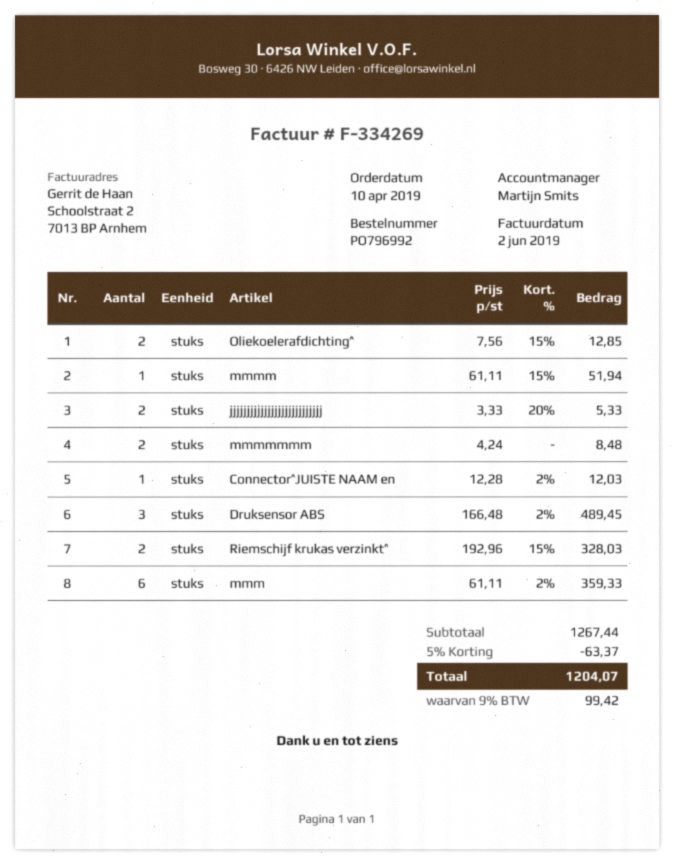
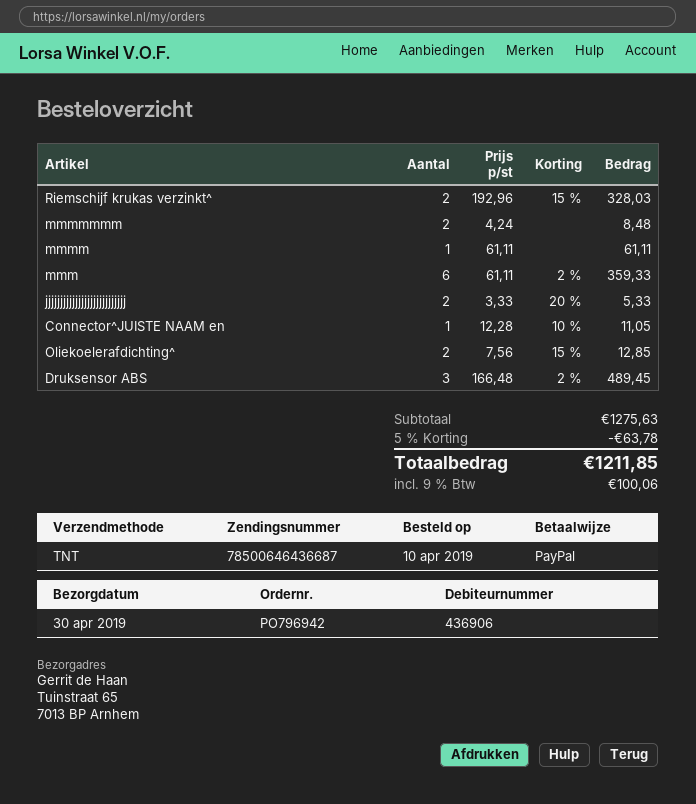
order number: PO796992 -> PO796942
mmmm: 1 x 61.11 - 15% = 51.94 -> 1 x 61.11 = 61.11
Connector^JUISTE NAAM en: 1 x 12.28 - 2% = 12.03 -> 1 x 12.28 - 10% = 11.05
subtotal: 1267.44 -> 1275.63
discount: 5% = 63.37 -> 5% = 63.78
tax: 9% = 99.42 -> 9% = 100.06
total: 1204.07 -> 1211.85

